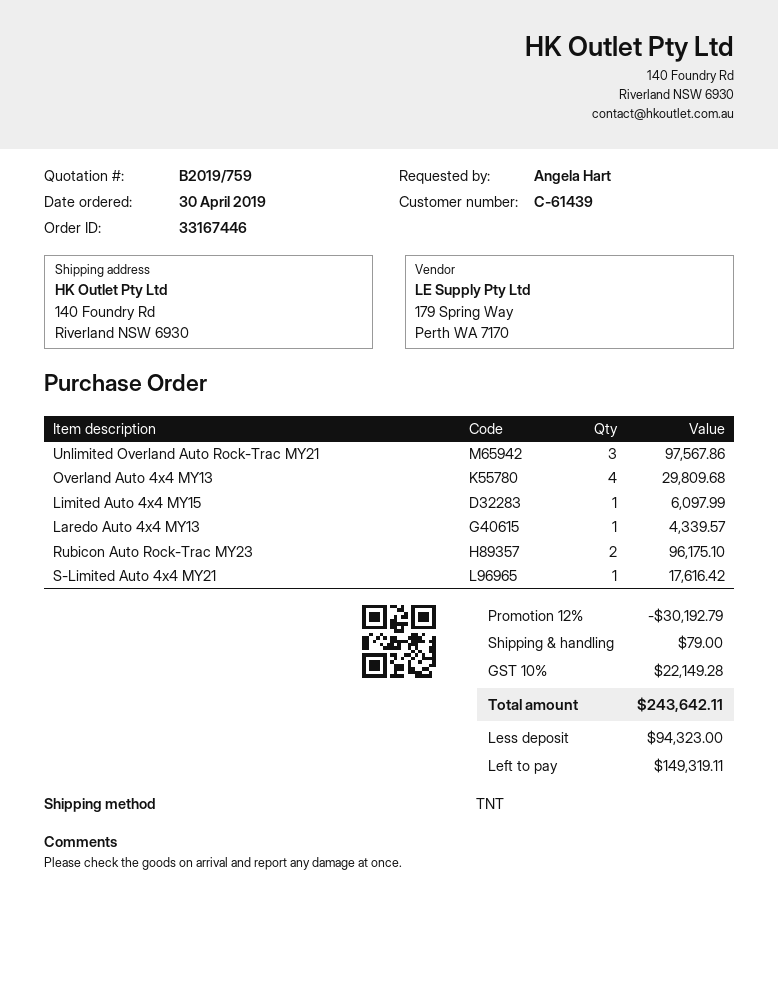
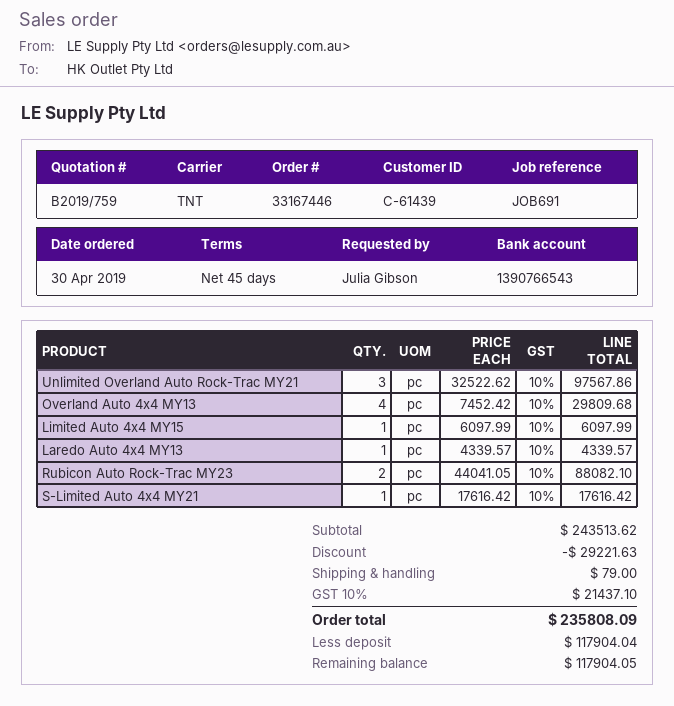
ordered by: Angela Hart -> Julia Gibson
Rubicon Auto Rock-Trac MY23: 2 for 96175.10 -> 2 for 88082.10
discount: 30192.79 -> 29221.63
tax: 10% = 22149.28 -> 10% = 21437.10
total: 243642.11 -> 235808.09
deposit: 94323.00 -> 117904.04
balance: 149319.11 -> 117904.05

